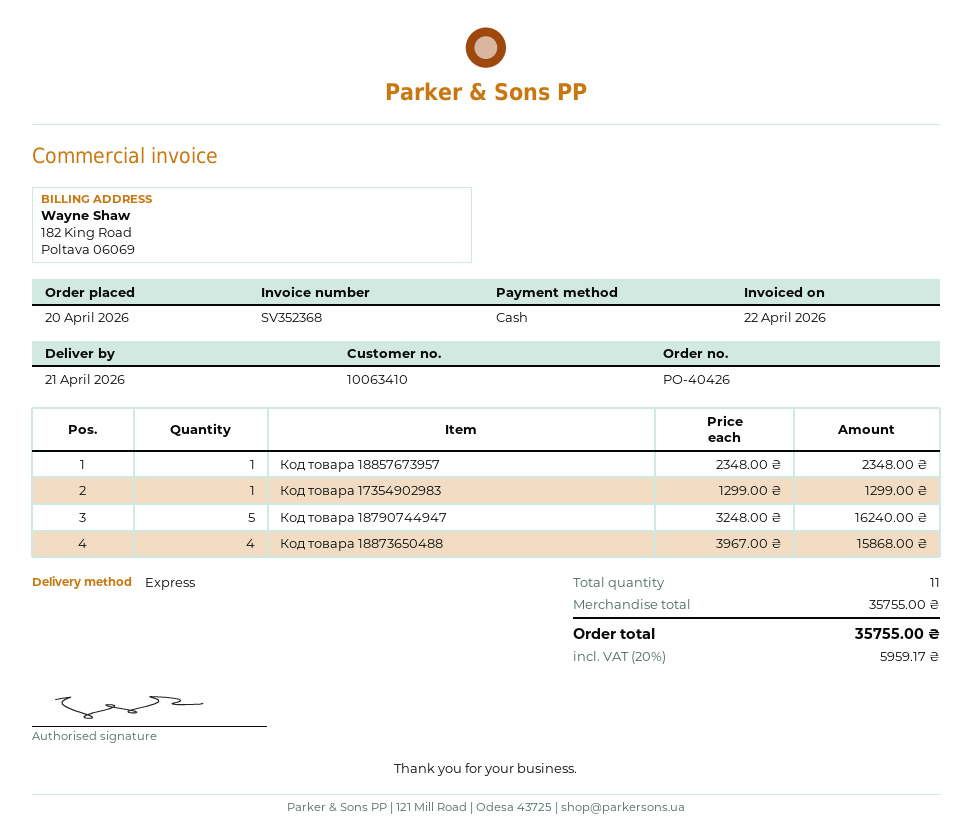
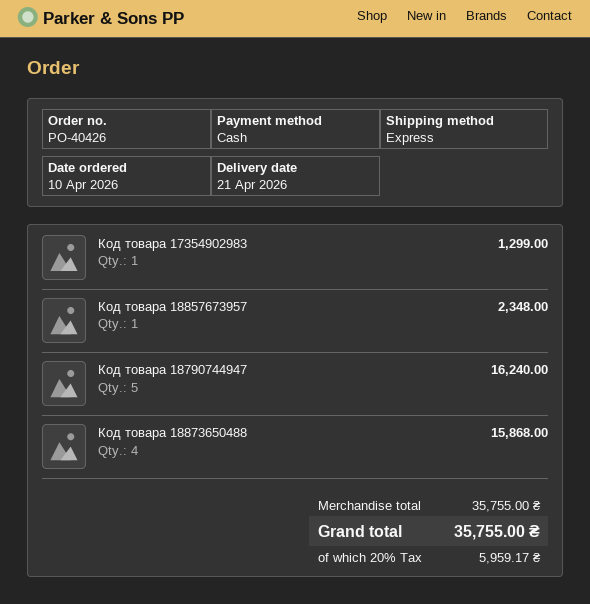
order date: 2026-04-20 -> 2026-04-10

